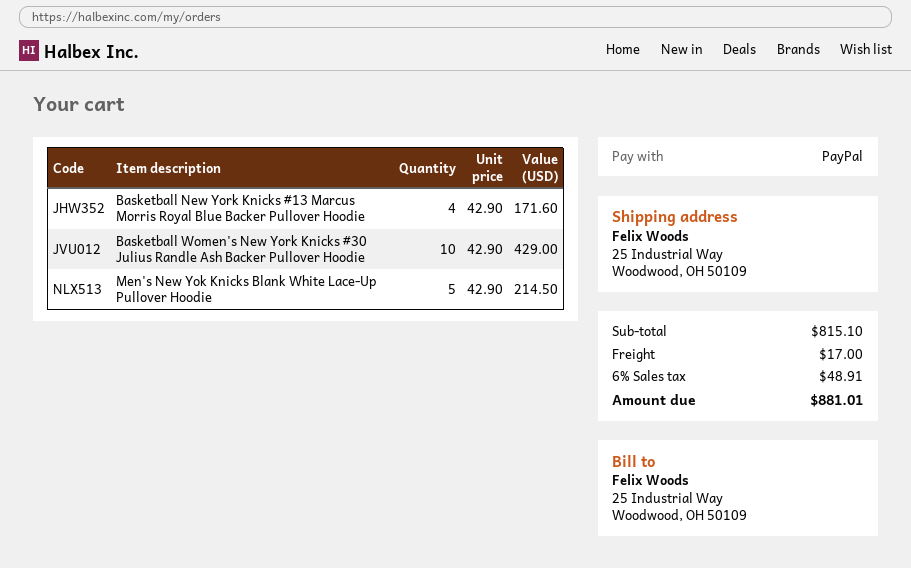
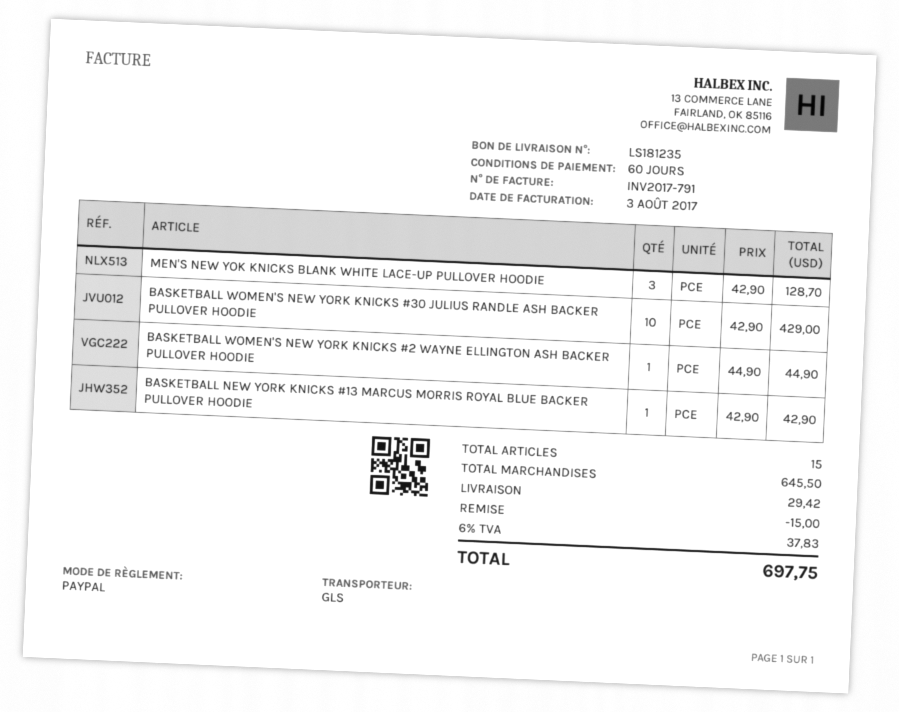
Basketball New York Knicks #13 Marcus Morris Royal Blue Backer Pullover Hoodie: 4 x 42.90 = 171.60 -> 1 x 42.90 = 42.90
Men's New Yok Knicks Blank White Lace-Up Pullover Hoodie: 5 x 42.90 = 214.50 -> 3 x 42.90 = 128.70
BASKETBALL WOMEN'S NEW YORK KNICKS #2 WAYNE ELLINGTON ASH BACKER PULLOVER HOODIE: none -> 1 x 44.90 = 44.90
subtotal: 815.10 -> 645.50
discount: none -> 15.00
shipping: 17.00 -> 29.42
tax: 6% = 48.91 -> 6% = 37.83
total: 881.01 -> 697.75

